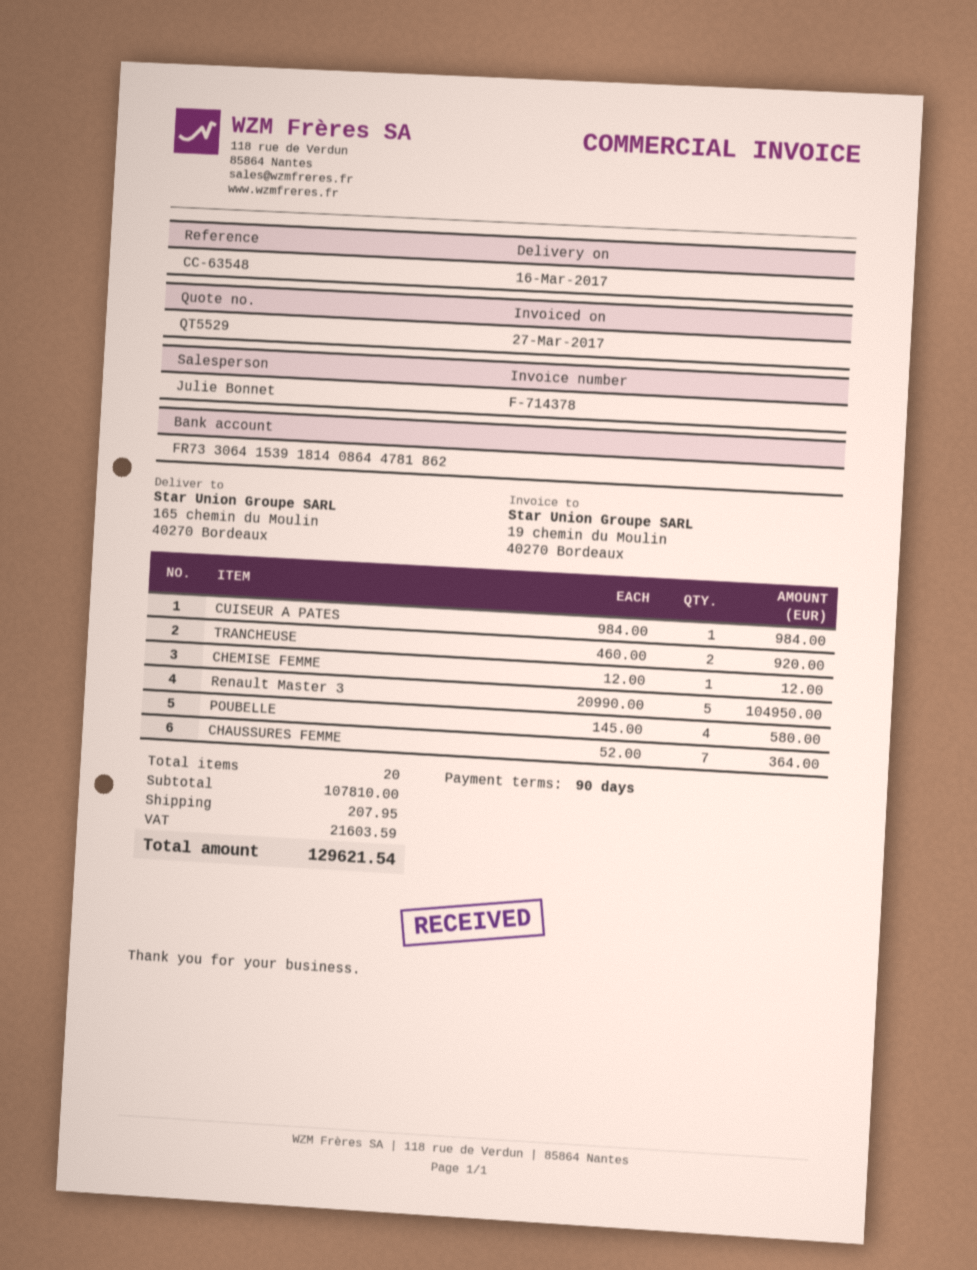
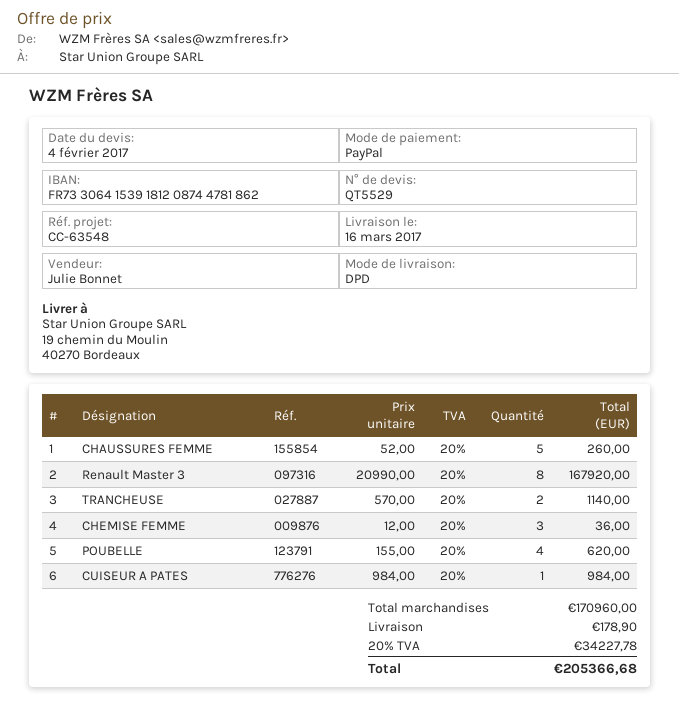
bank account: FR7330641539181408644781862 -> FR7330641539181208744781862
ship to: 165 chemin du Moulin, 40270 Bordeaux -> 19 chemin du Moulin, 40270 Bordeaux
TRANCHEUSE: 2 x 460.00 = 920.00 -> 2 x 570.00 = 1140.00
CHEMISE FEMME: 1 x 12.00 = 12.00 -> 3 x 12.00 = 36.00
Renault Master 3: 5 x 20990.00 = 104950.00 -> 8 x 20990.00 = 167920.00
POUBELLE: 4 x 145.00 = 580.00 -> 4 x 155.00 = 620.00
CHAUSSURES FEMME: 7 x 52.00 = 364.00 -> 5 x 52.00 = 260.00
subtotal: 107810.00 -> 170960.00
shipping: 207.95 -> 178.90
tax: 21603.59 -> 34227.78
total: 129621.54 -> 205366.68

